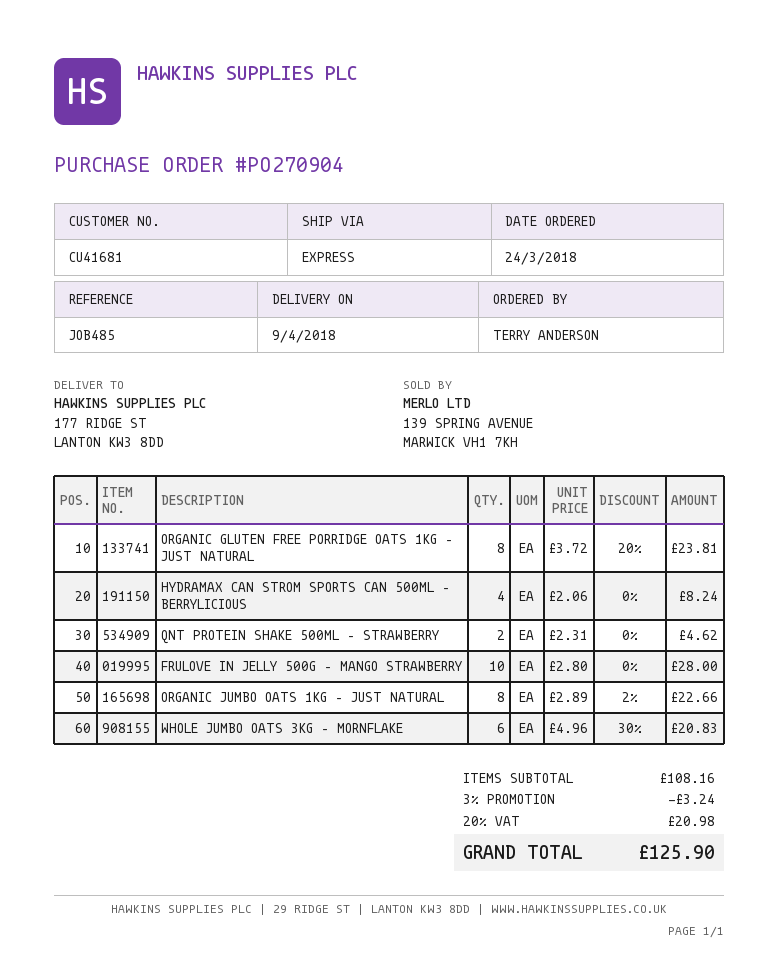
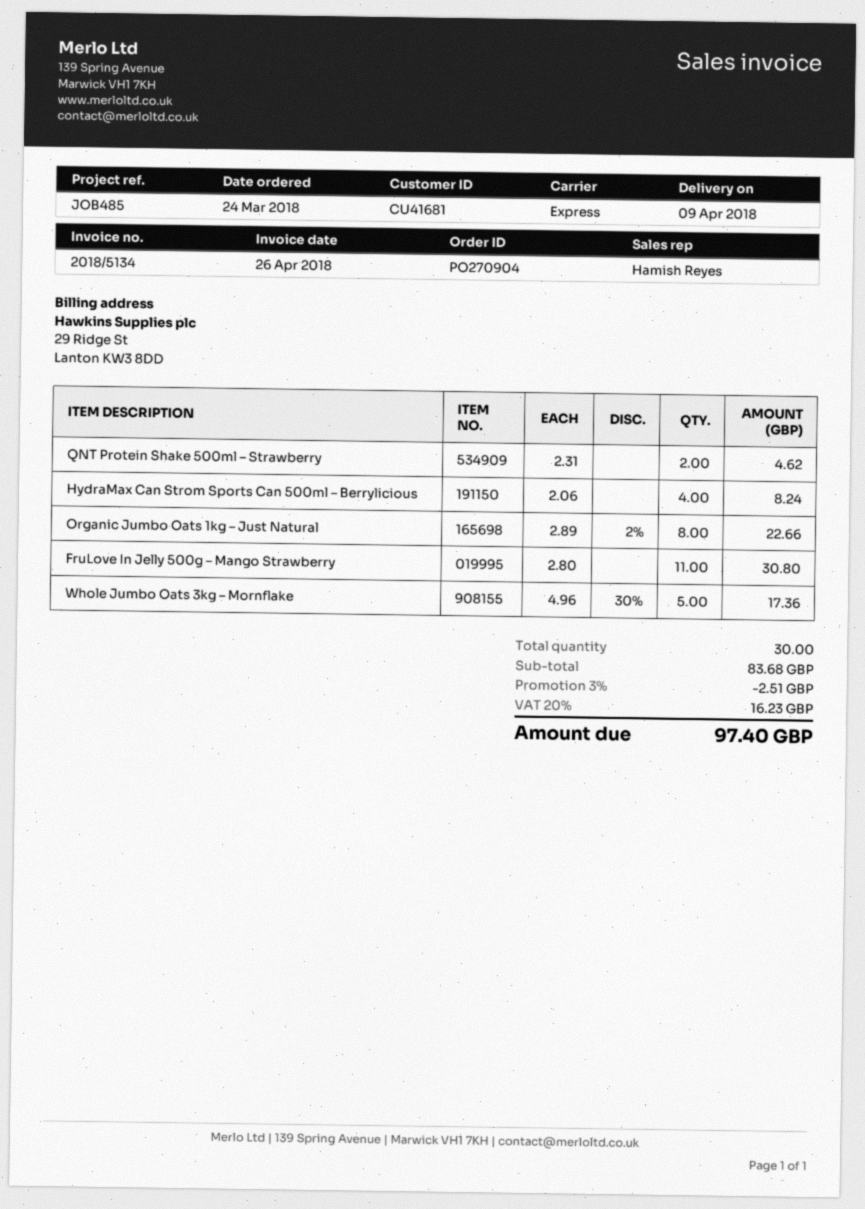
ORGANIC GLUTEN FREE PORRIDGE OATS 1KG – JUST NATURAL: 8 x 3.72 - 20% = 23.81 -> none
FRULOVE IN JELLY 500G – MANGO STRAWBERRY: 10 x 2.80 = 28.00 -> 11 x 2.80 = 30.80
WHOLE JUMBO OATS 3KG – MORNFLAKE: 6 x 4.96 - 30% = 20.83 -> 5 x 4.96 - 30% = 17.36
subtotal: 108.16 -> 83.68
discount: 3% = 3.24 -> 3% = 2.51
tax: 20% = 20.98 -> 20% = 16.23
total: 125.90 -> 97.40

